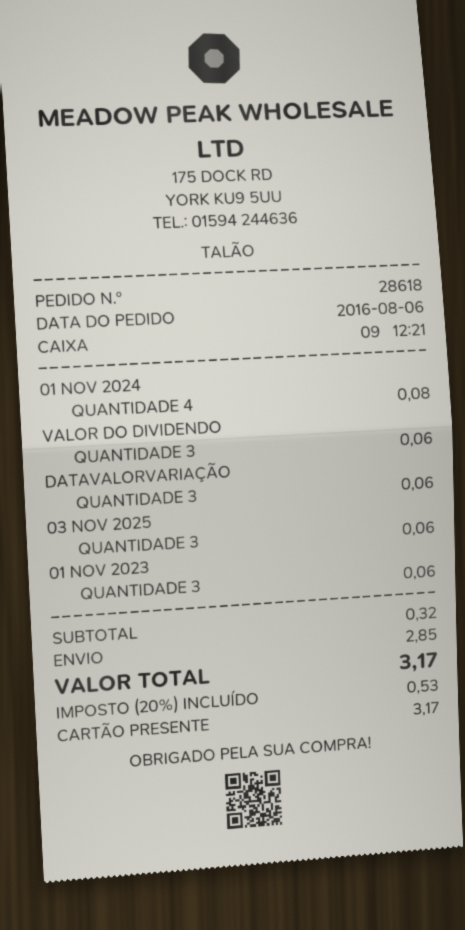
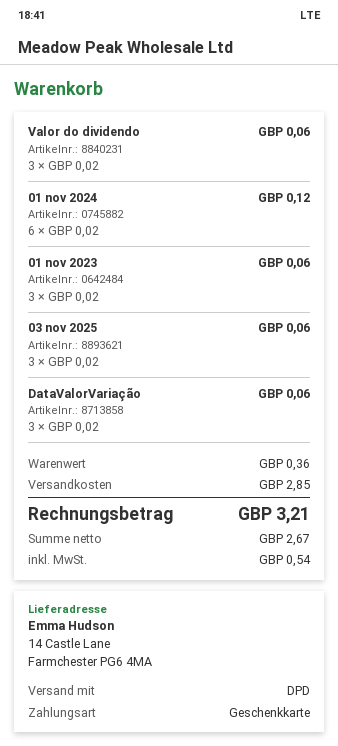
01 NOV 2024: 4 for 0.08 -> 6 for 0.12
subtotal: 0.32 -> 0.36
tax: 0.53 -> 0.54
total: 3.17 -> 3.21

